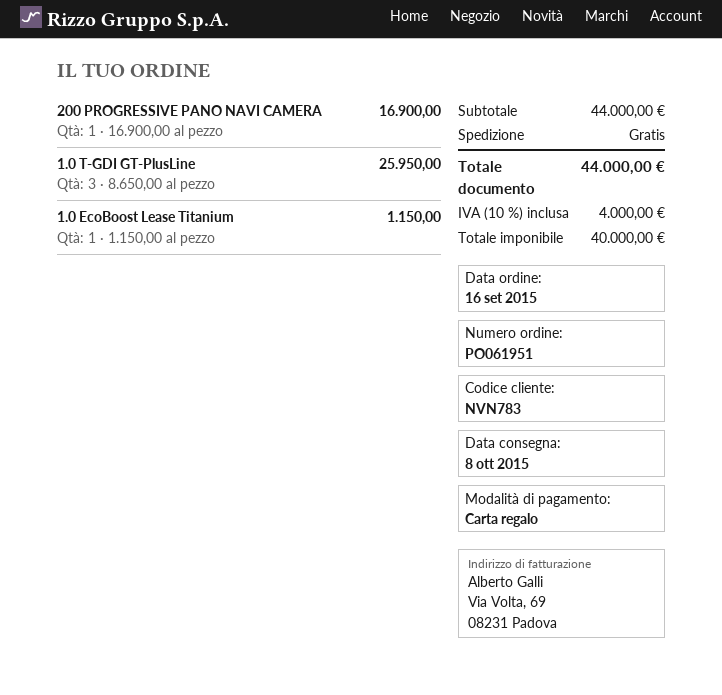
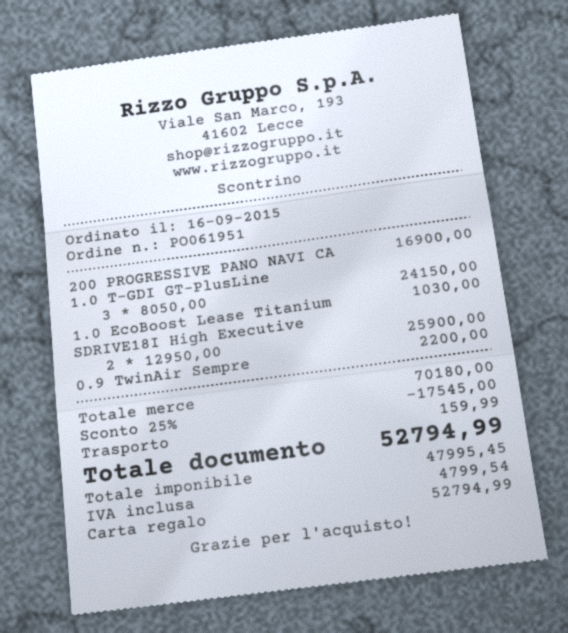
1.0 T-GDI GT-PlusLine: 3 x 8650.00 = 25950.00 -> 3 x 8050.00 = 24150.00
1.0 EcoBoost Lease Titanium: 1 x 1150.00 = 1150.00 -> 1 x 1030.00 = 1030.00
SDRIVE18I High Executive: none -> 2 x 12950.00 = 25900.00
0.9 TwinAir Sempre: none -> 1 x 2200.00 = 2200.00
subtotal: 44000.00 -> 70180.00
discount: none -> 25% = 17545.00
shipping: 0.00 -> 159.99
net: 40000.00 -> 47995.45
tax: 4000.00 -> 4799.54
total: 44000.00 -> 52794.99

